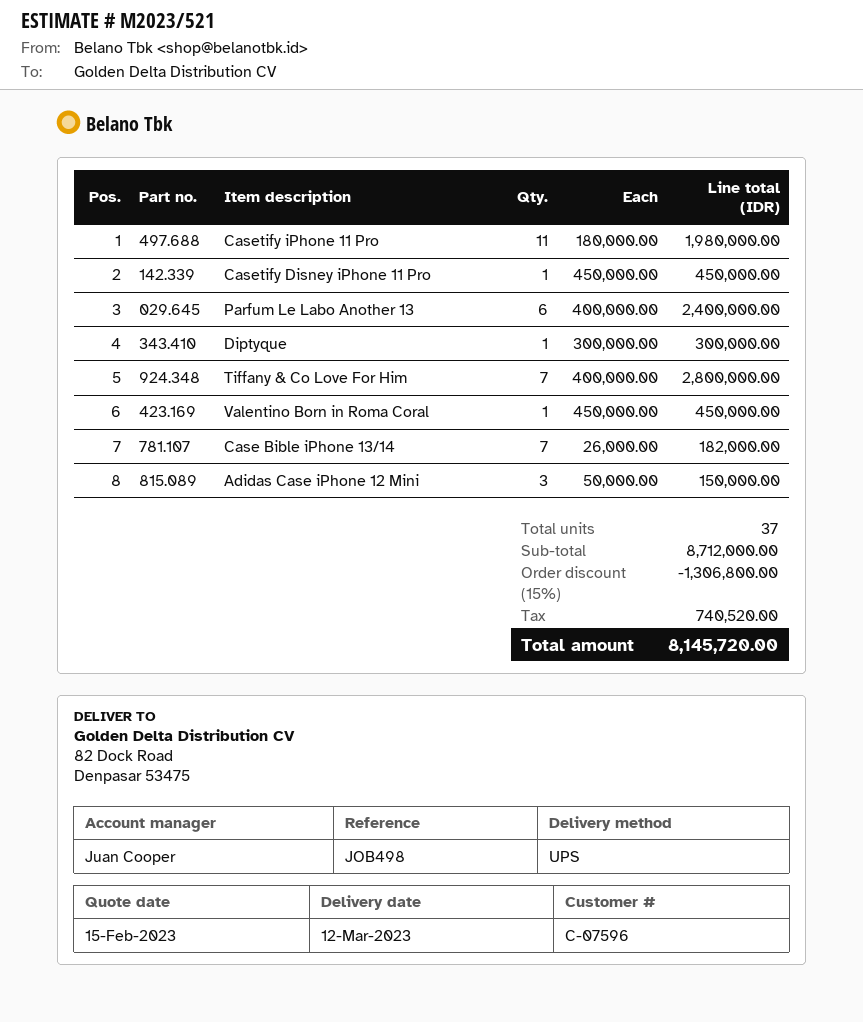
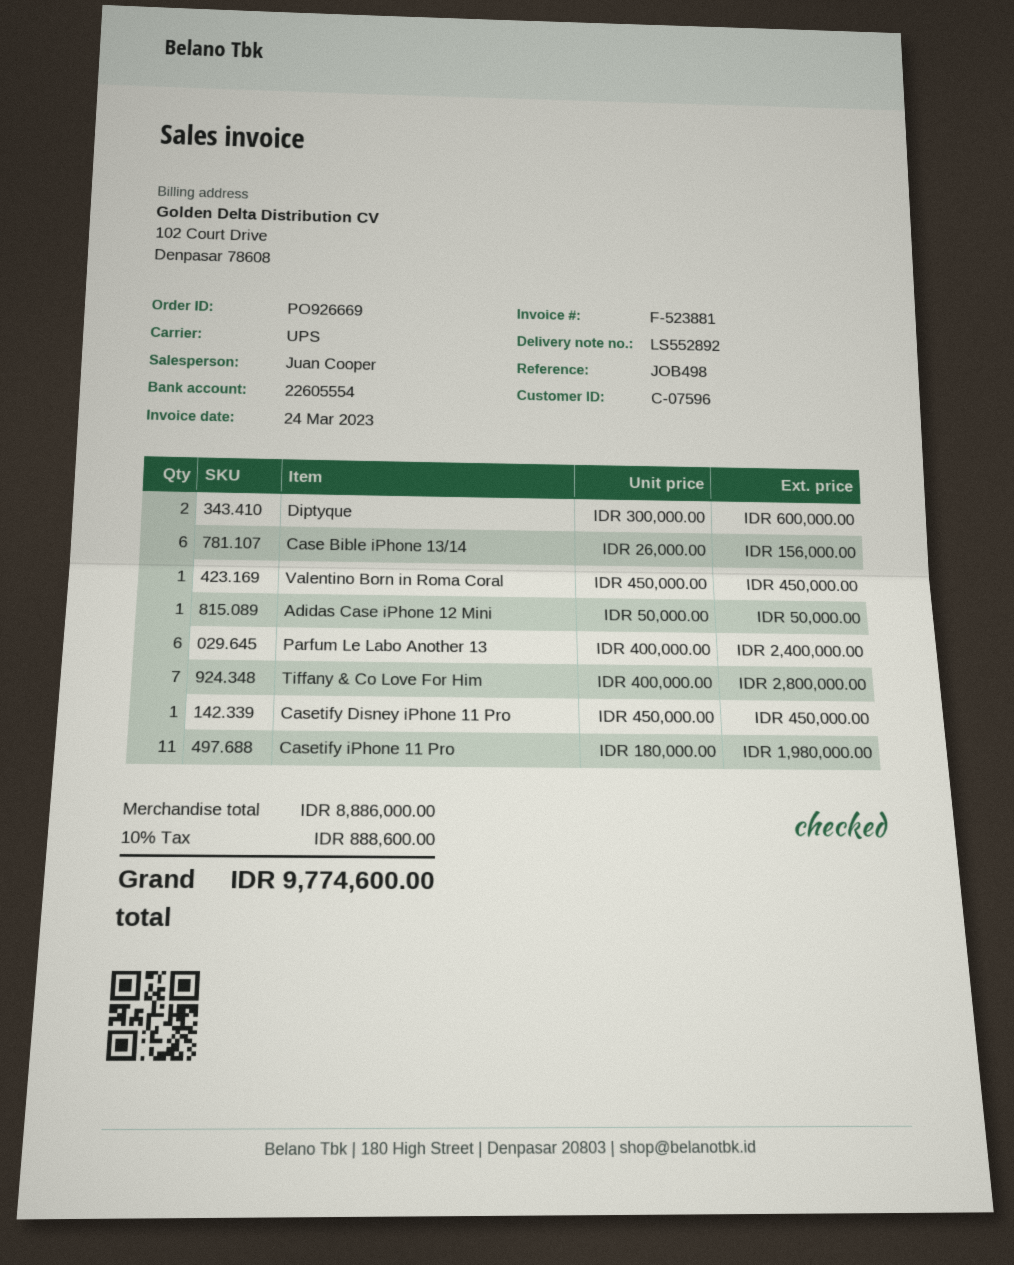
Diptyque: 1 x 300000.00 = 300000.00 -> 2 x 300000.00 = 600000.00
Case Bible iPhone 13/14: 7 x 26000.00 = 182000.00 -> 6 x 26000.00 = 156000.00
Adidas Case iPhone 12 Mini: 3 x 50000.00 = 150000.00 -> 1 x 50000.00 = 50000.00
subtotal: 8712000.00 -> 8886000.00
discount: 15% = 1306800.00 -> none
tax: 740520.00 -> 888600.00
total: 8145720.00 -> 9774600.00

